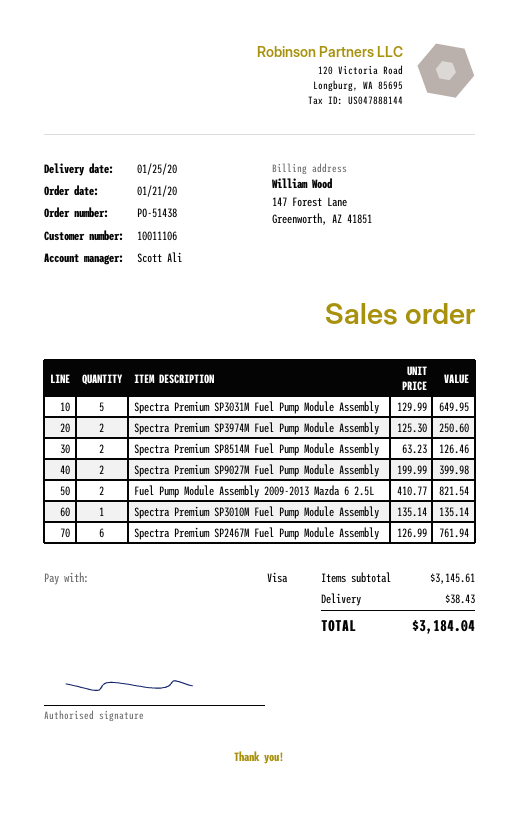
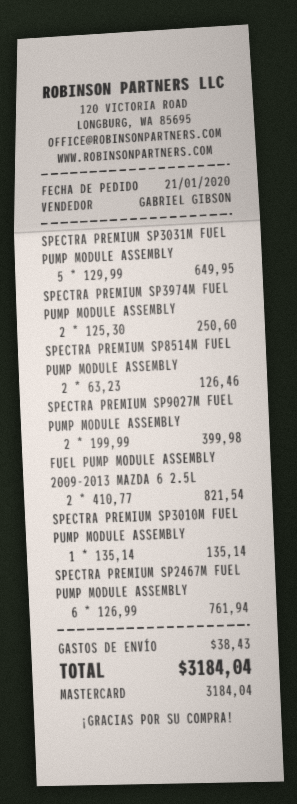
sales rep: Scott Ali -> GABRIEL GIBSON
payment method: Visa -> Mastercard

